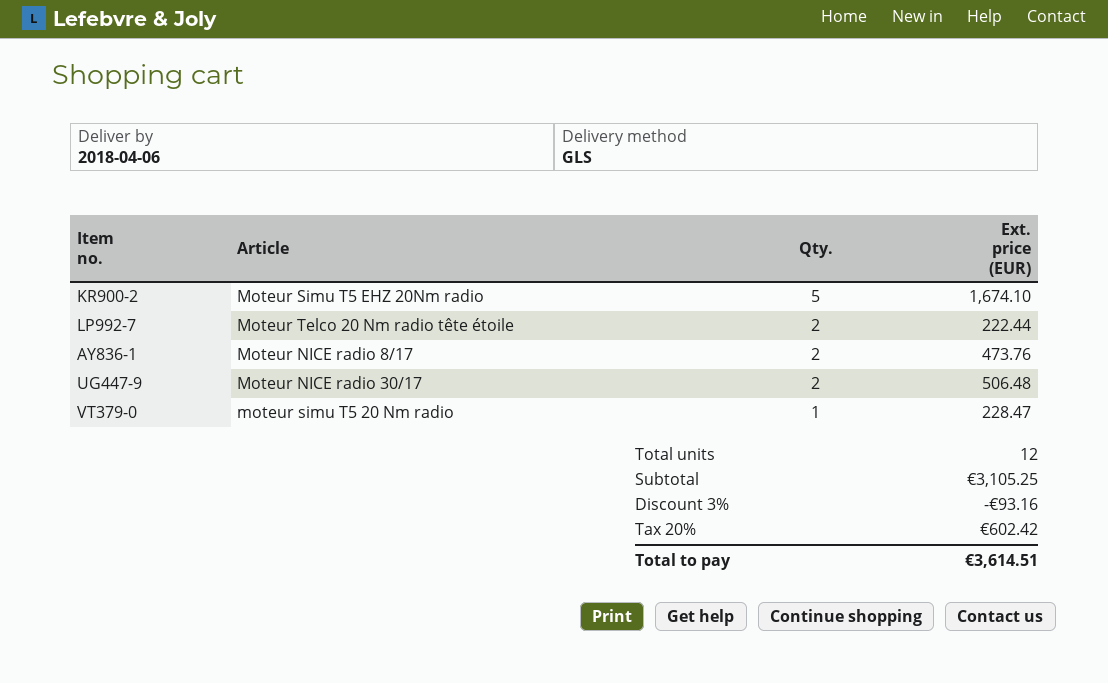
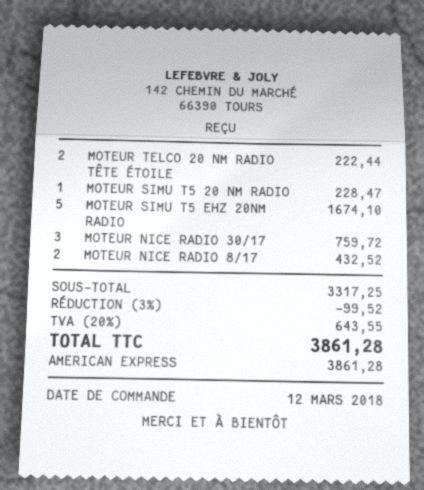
Moteur NICE radio 8/17: 2 for 473.76 -> 2 for 432.52
Moteur NICE radio 30/17: 2 for 506.48 -> 3 for 759.72
subtotal: 3105.25 -> 3317.25
discount: 3% = 93.16 -> 3% = 99.52
tax: 20% = 602.42 -> 20% = 643.55
total: 3614.51 -> 3861.28

